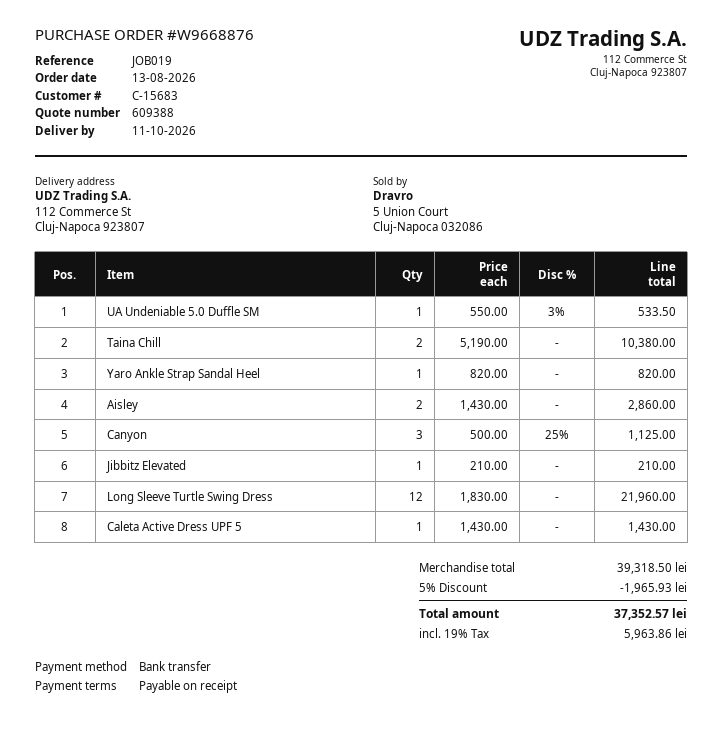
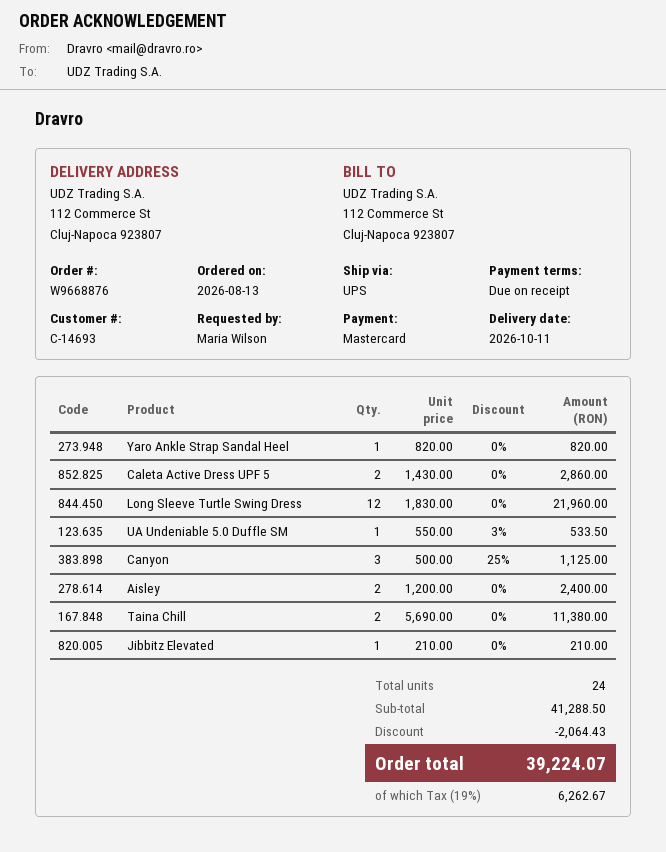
customer number: C-15683 -> C-14693
payment method: bank transfer -> Mastercard
Taina Chill: 2 x 5190.00 = 10380.00 -> 2 x 5690.00 = 11380.00
Aisley: 2 x 1430.00 = 2860.00 -> 2 x 1200.00 = 2400.00
Caleta Active Dress UPF 5: 1 x 1430.00 = 1430.00 -> 2 x 1430.00 = 2860.00
subtotal: 39318.50 -> 41288.50
discount: 1965.93 -> 2064.43
tax: 19% = 5963.86 -> 19% = 6262.67
total: 37352.57 -> 39224.07

